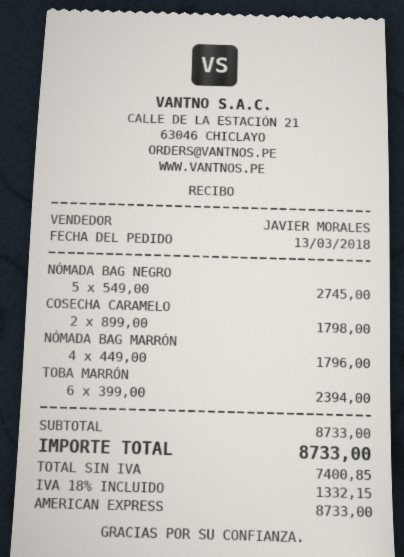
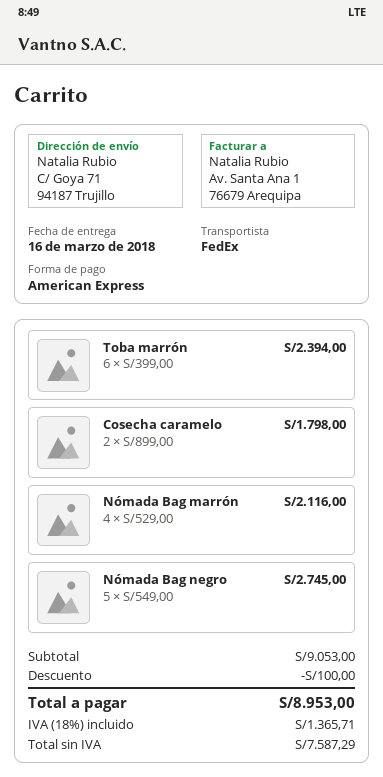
NÓMADA BAG MARRÓN: 4 x 449.00 = 1796.00 -> 4 x 529.00 = 2116.00
subtotal: 8733.00 -> 9053.00
discount: none -> 100.00
net: 7400.85 -> 7587.29
tax: 18% = 1332.15 -> 18% = 1365.71
total: 8733.00 -> 8953.00

